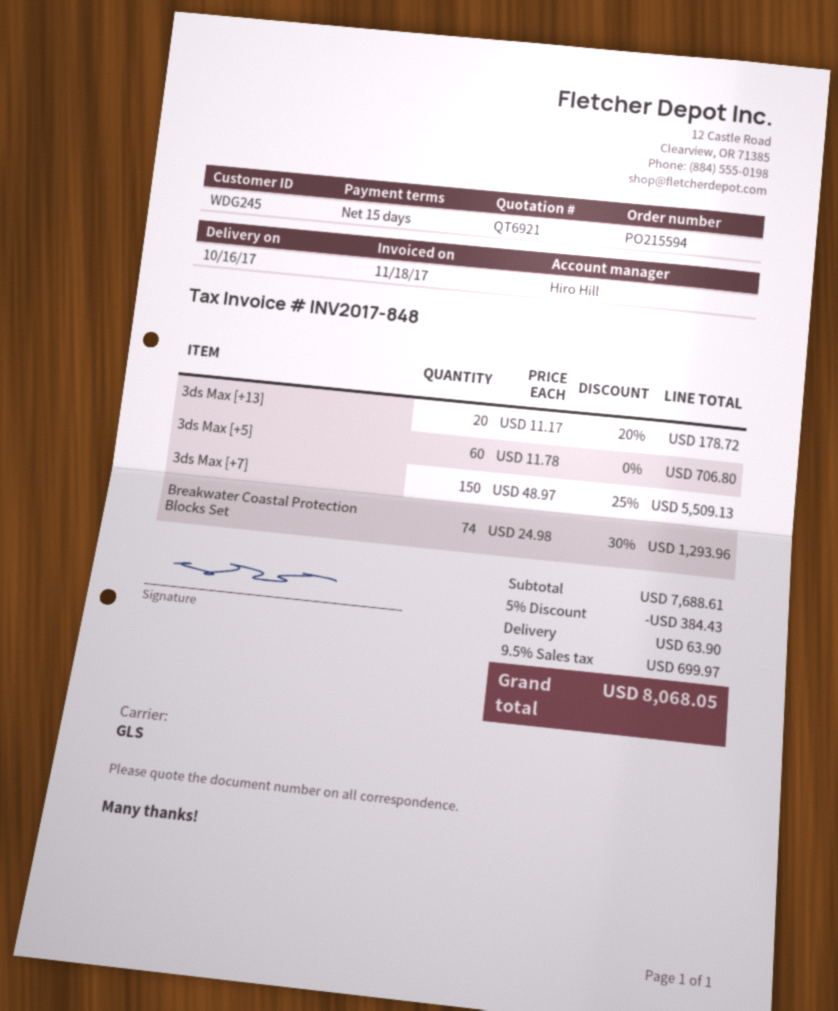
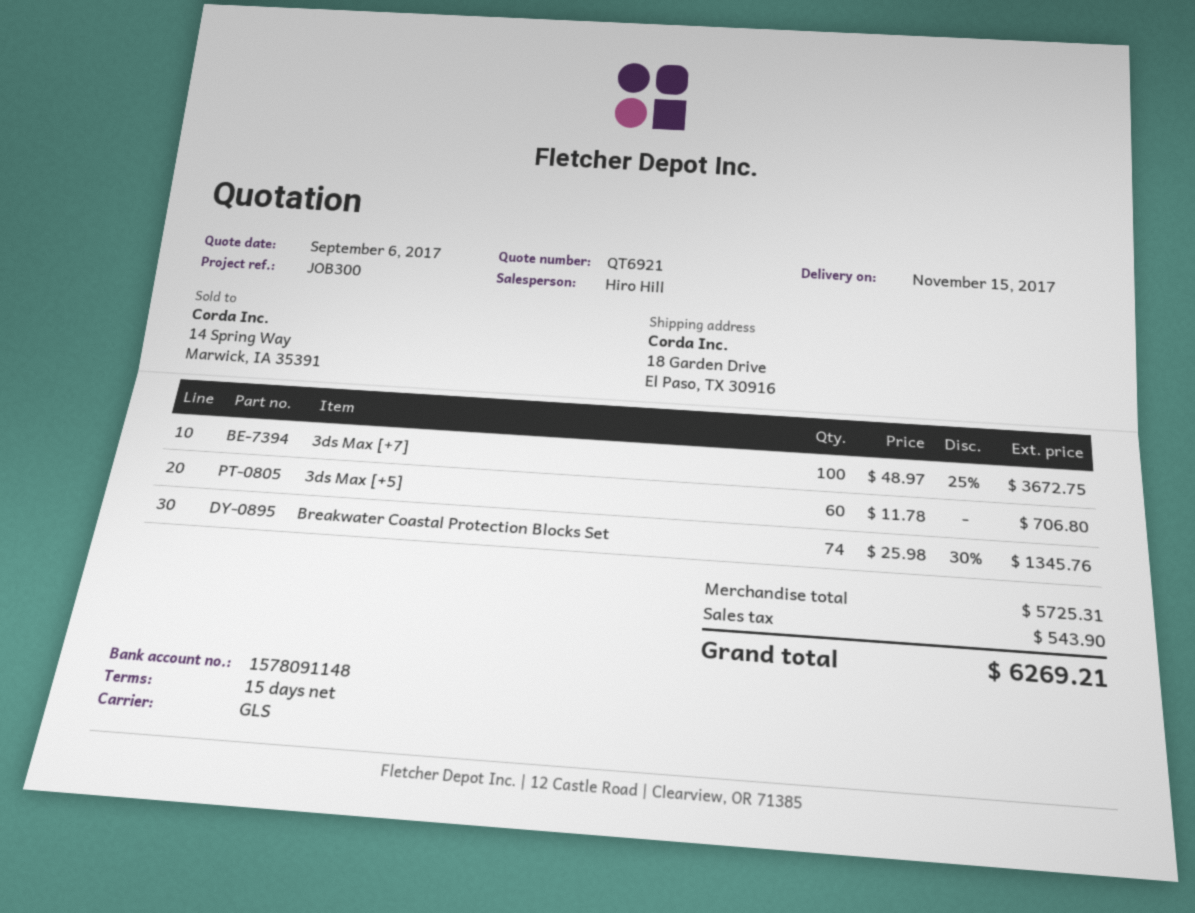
delivery date: 2017-10-16 -> 2017-11-15
3ds Max [+13]: 20 x 11.17 - 20% = 178.72 -> none
3ds Max [+7]: 150 x 48.97 - 25% = 5509.13 -> 100 x 48.97 - 25% = 3672.75
Breakwater Coastal Protection Blocks Set: 74 x 24.98 - 30% = 1293.96 -> 74 x 25.98 - 30% = 1345.76
subtotal: 7688.61 -> 5725.31
discount: 5% = 384.43 -> none
shipping: 63.90 -> none
tax: 699.97 -> 543.90
total: 8068.05 -> 6269.21

